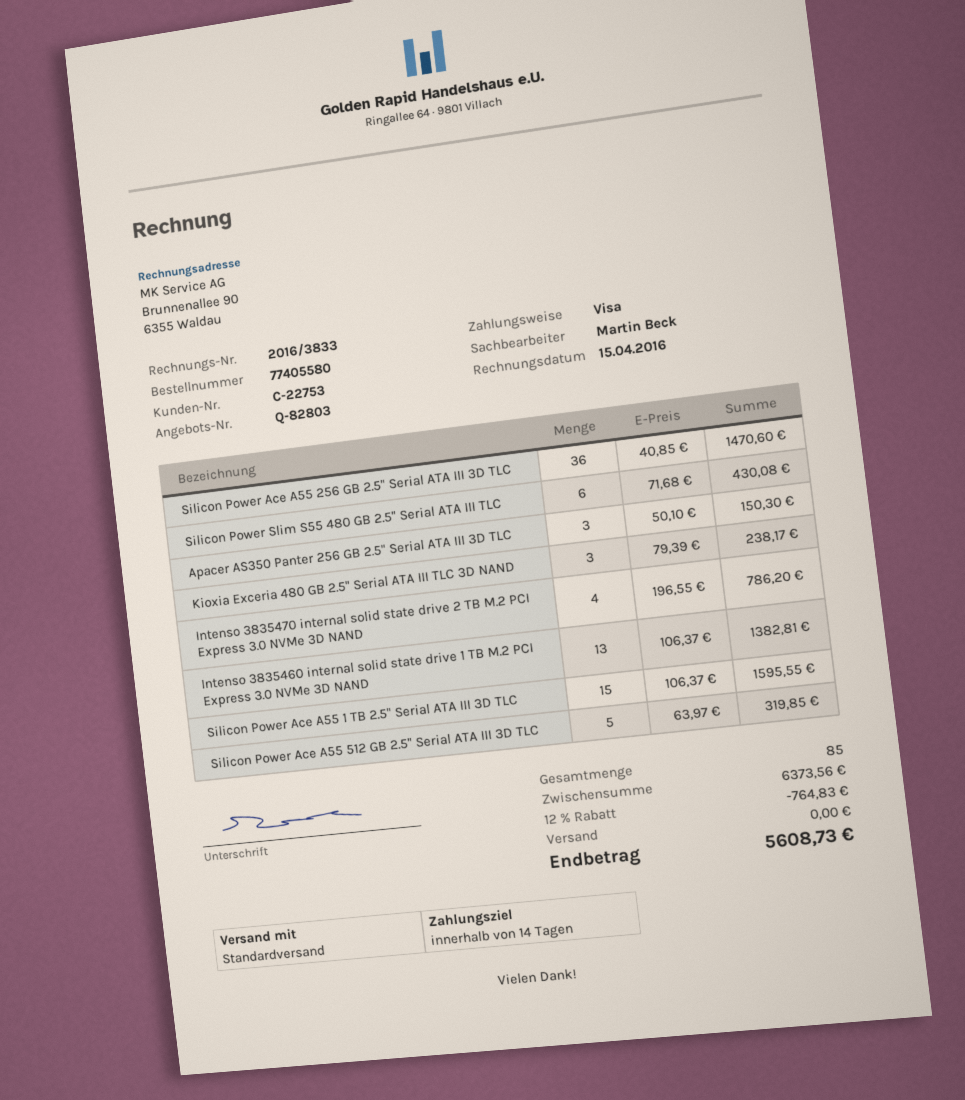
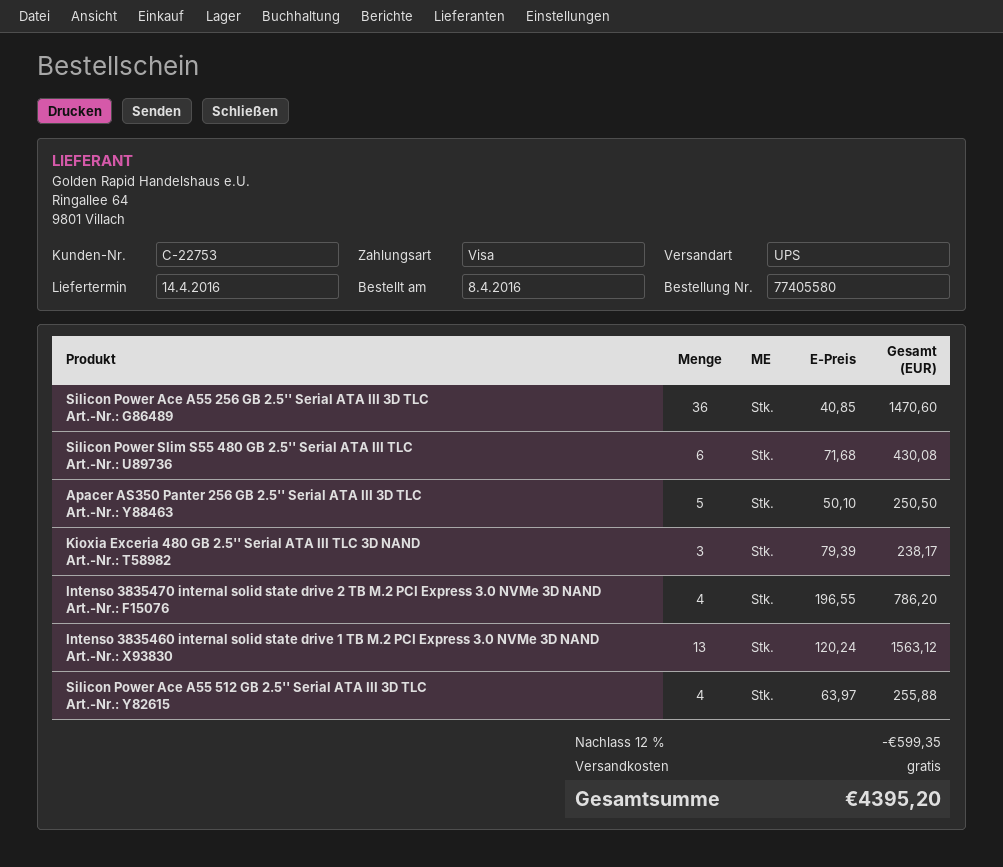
shipping method: standard -> UPS
Apacer AS350 Panter 256 GB 2.5'' Serial ATA III 3D TLC: 3 x 50.10 = 150.30 -> 5 x 50.10 = 250.50
Intenso 3835460 internal solid state drive 1 TB M.2 PCI Express 3.0 NVMe 3D NAND: 13 x 106.37 = 1382.81 -> 13 x 120.24 = 1563.12
Silicon Power Ace A55 1 TB 2.5'' Serial ATA III 3D TLC: 15 x 106.37 = 1595.55 -> none
Silicon Power Ace A55 512 GB 2.5'' Serial ATA III 3D TLC: 5 x 63.97 = 319.85 -> 4 x 63.97 = 255.88
discount: 12% = 764.83 -> 12% = 599.35
total: 5608.73 -> 4395.20

